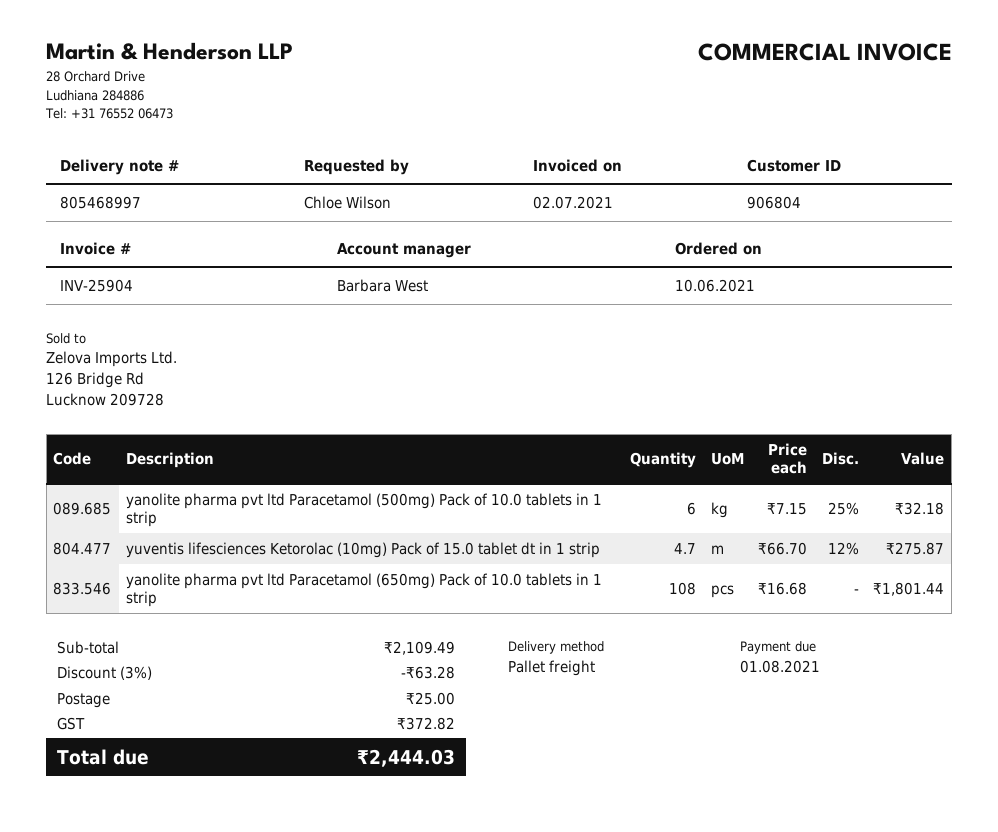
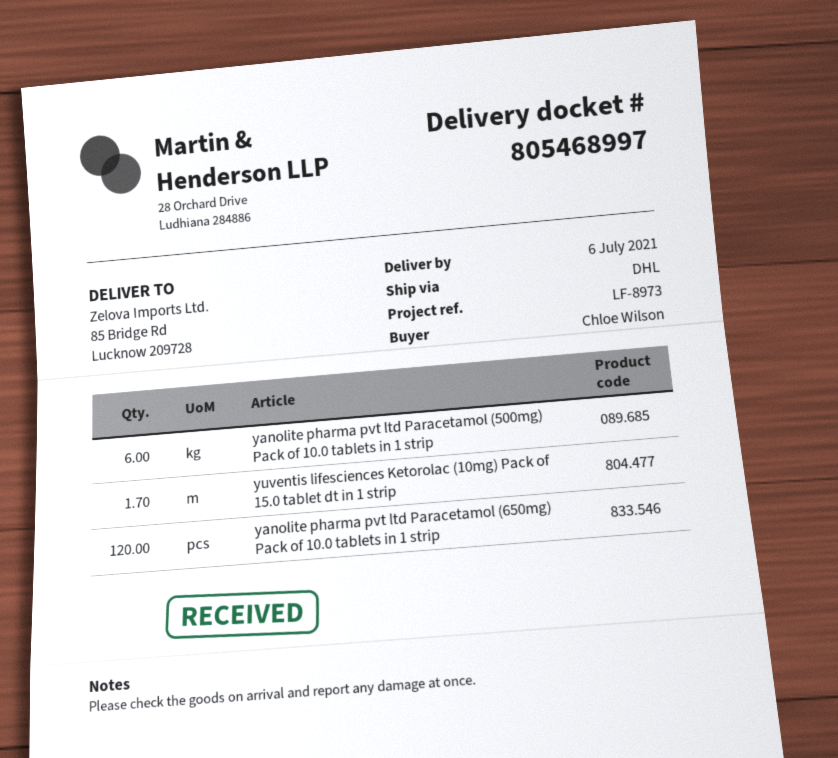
shipping method: pallet freight -> DHL
yuventis lifesciences Ketorolac (10mg) Pack of 15.0 tablet dt in 1 strip: 4.7 -> 1.7
yanolite pharma pvt ltd Paracetamol (650mg) Pack of 10.0 tablets in 1 strip: 108 -> 120

